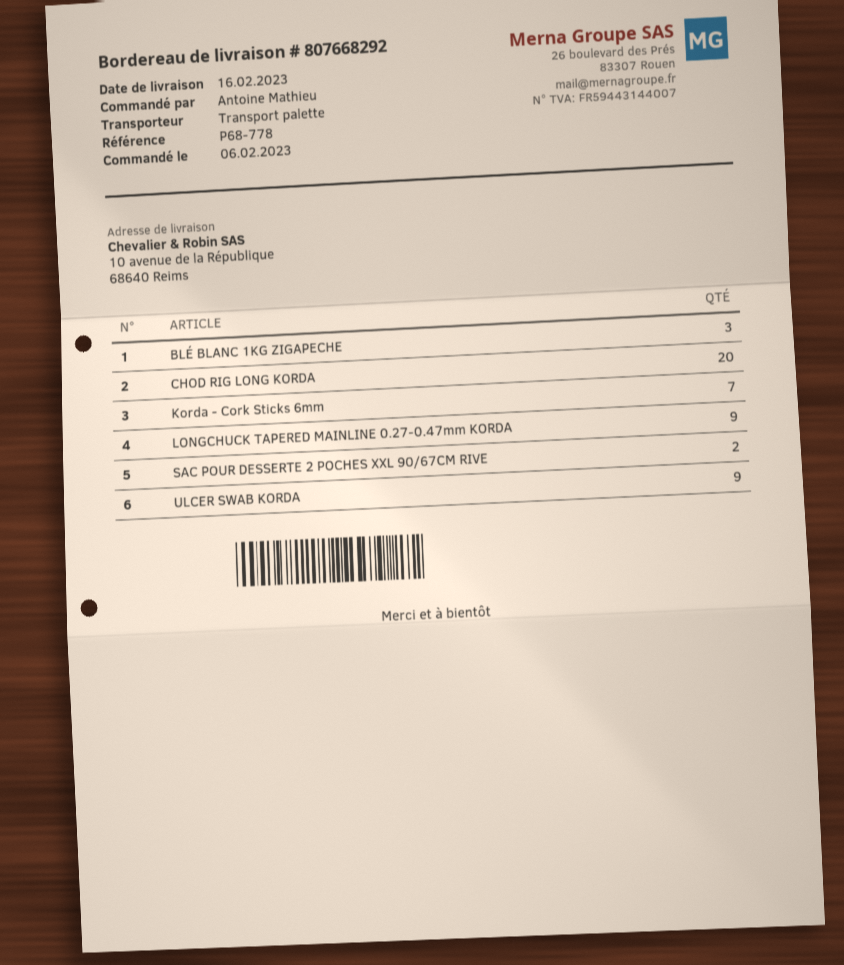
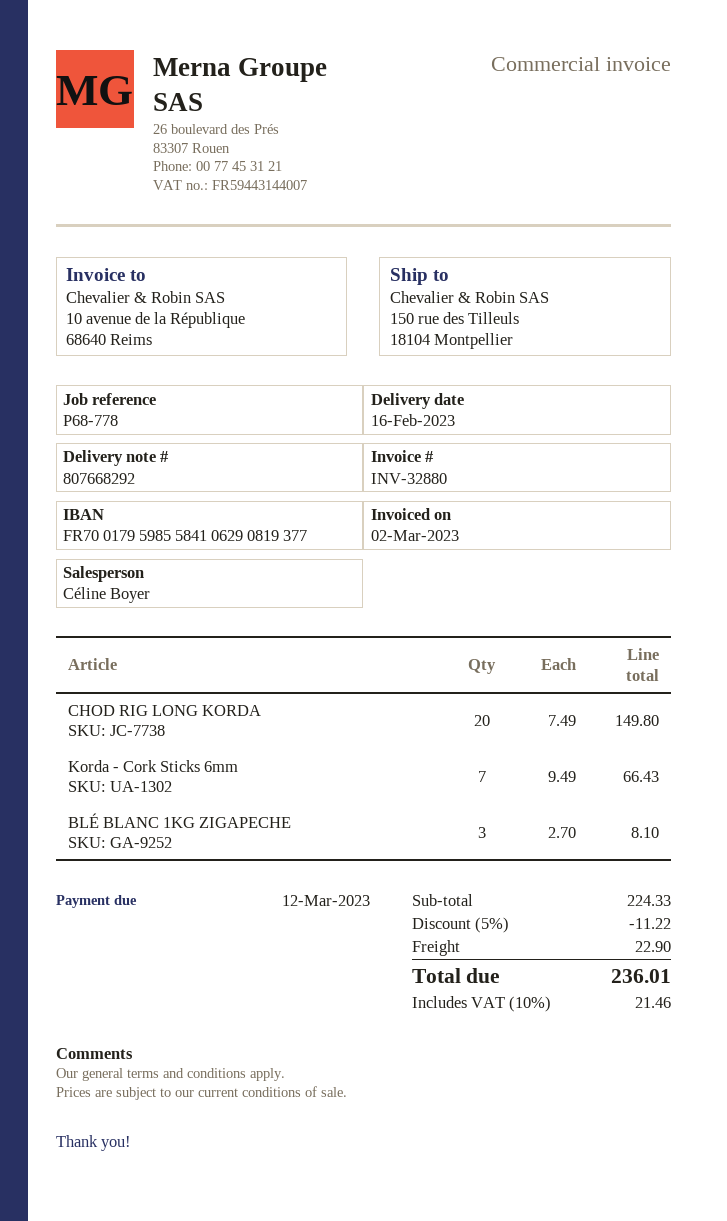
ship to: 10 avenue de la République, 68640 Reims -> 150 rue des Tilleuls, 18104 Montpellier
LONGCHUCK TAPERED MAINLINE 0.27-0.47mm KORDA: 9 -> none
SAC POUR DESSERTE 2 POCHES XXL 90/67CM RIVE: 2 -> none
ULCER SWAB KORDA: 9 -> none

